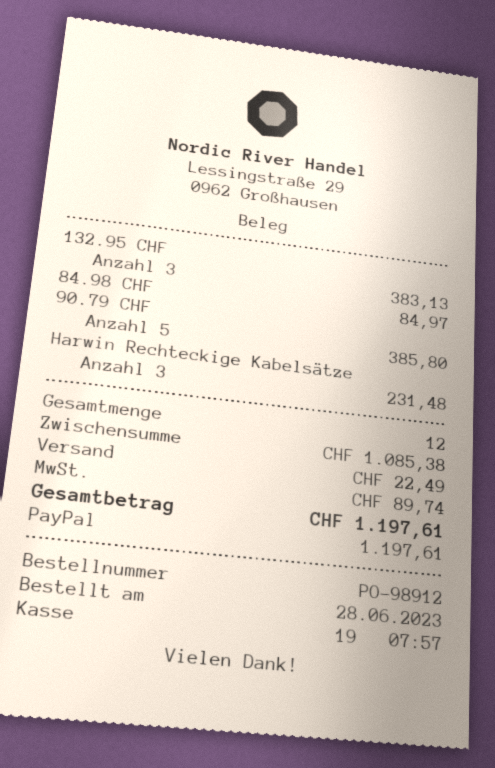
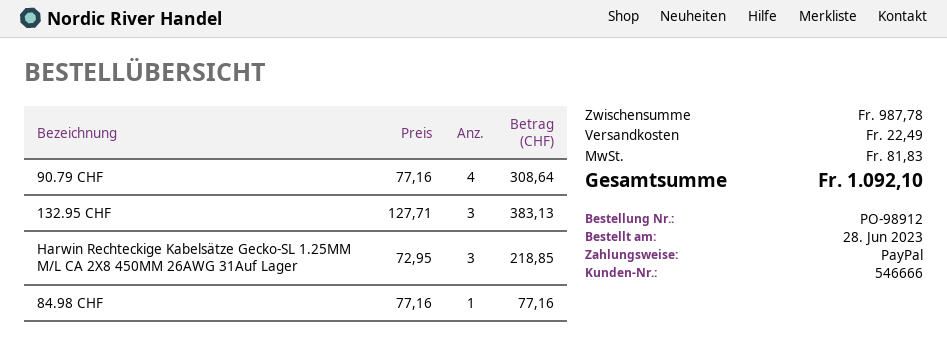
84.98 CHF: 1 for 84.97 -> 1 for 77.16
90.79 CHF: 5 for 385.80 -> 4 for 308.64
Harwin Rechteckige Kabelsätze: 3 for 231.48 -> 3 for 218.85
subtotal: 1085.38 -> 987.78
tax: 89.74 -> 81.83
total: 1197.61 -> 1092.10

